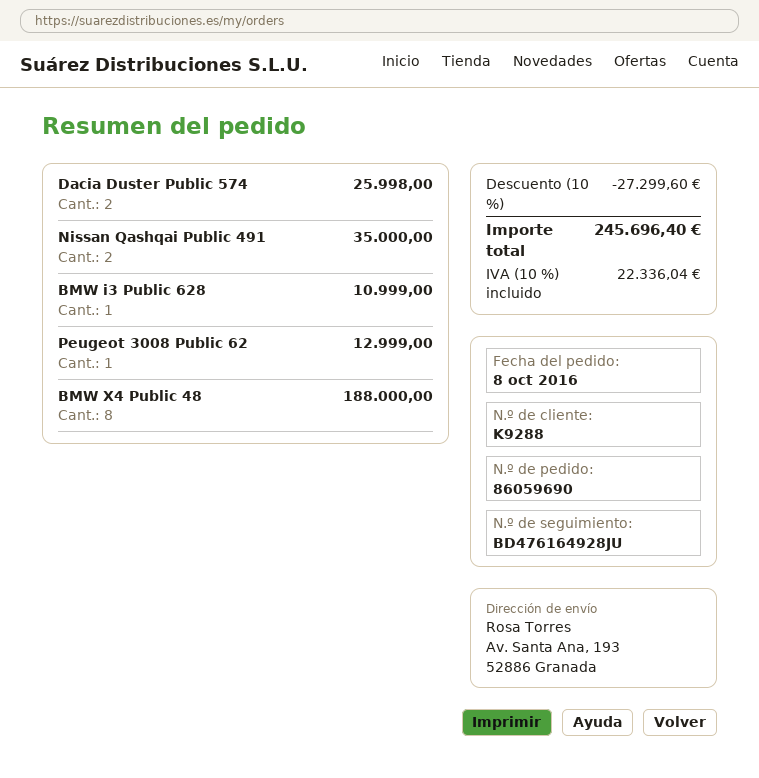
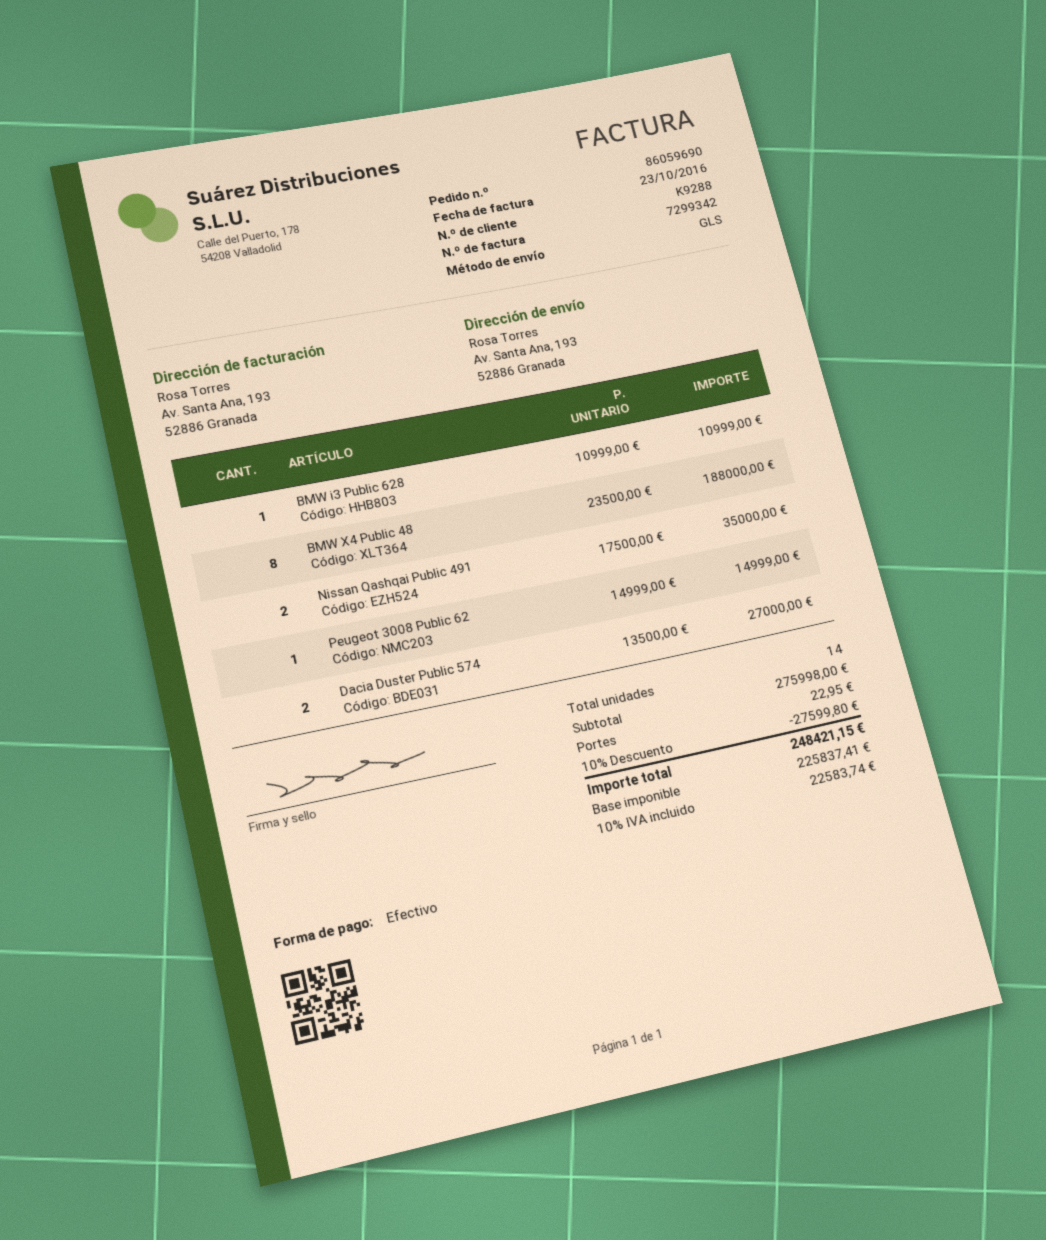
Dacia Duster Public 574: 2 for 25998.00 -> 2 for 27000.00
Peugeot 3008 Public 62: 1 for 12999.00 -> 1 for 14999.00
discount: 10% = 27299.60 -> 10% = 27599.80
shipping: none -> 22.95
tax: 10% = 22336.04 -> 10% = 22583.74
total: 245696.40 -> 248421.15

